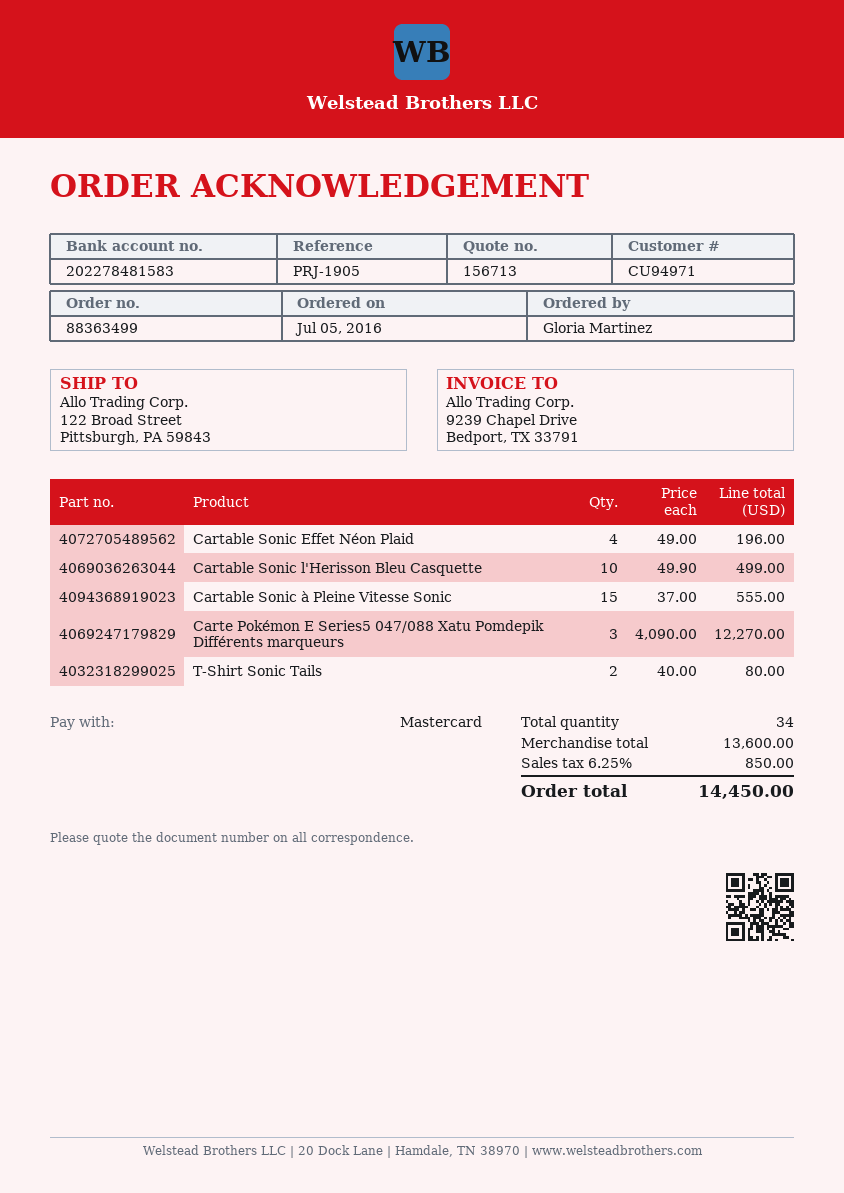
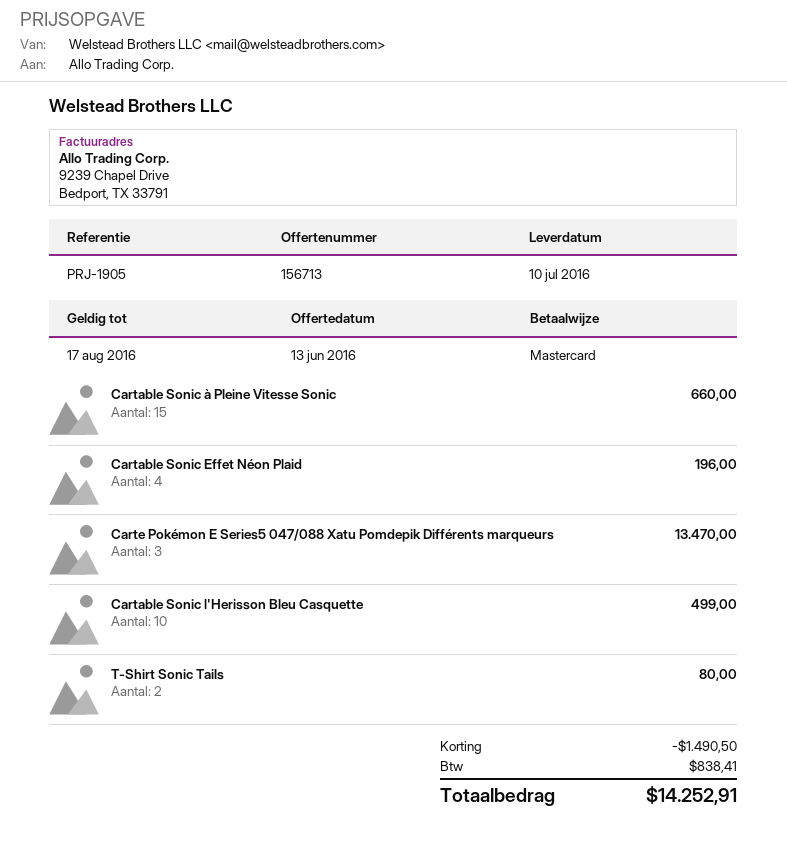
Cartable Sonic à Pleine Vitesse Sonic: 15 for 555.00 -> 15 for 660.00
Carte Pokémon E Series5 047/088 Xatu Pomdepik Différents marqueurs: 3 for 12270.00 -> 3 for 13470.00
discount: none -> 1490.50
tax: 850.00 -> 838.41
total: 14450.00 -> 14252.91

